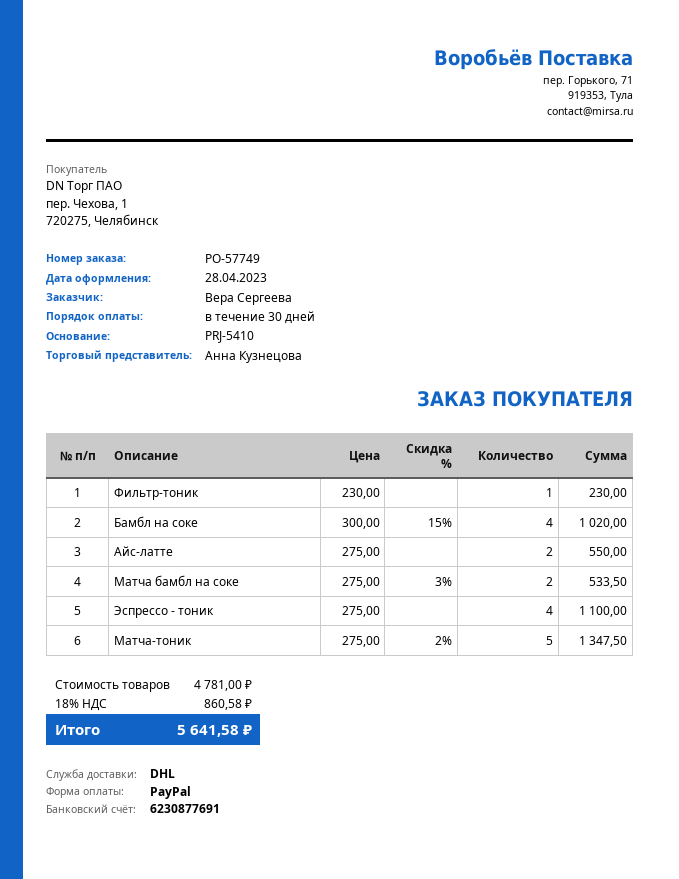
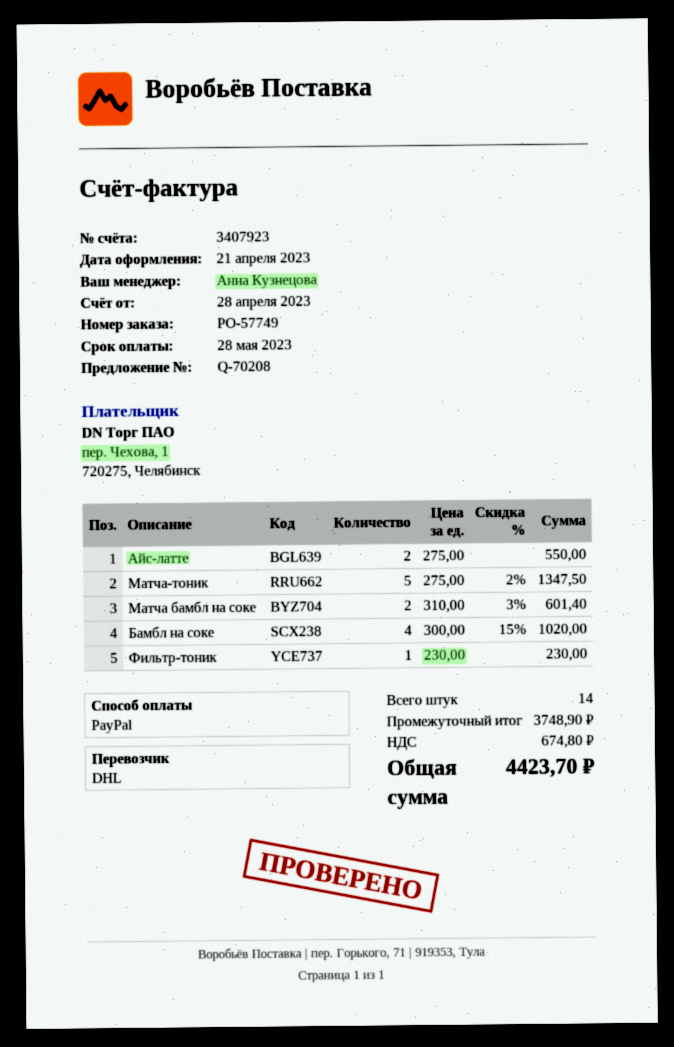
order date: 2023-04-28 -> 2023-04-21
Матча бамбл на соке: 2 x 275.00 - 3% = 533.50 -> 2 x 310.00 - 3% = 601.40
Эспрессо - тоник: 4 x 275.00 = 1100.00 -> none
subtotal: 4781.00 -> 3748.90
tax: 860.58 -> 674.80
total: 5641.58 -> 4423.70

